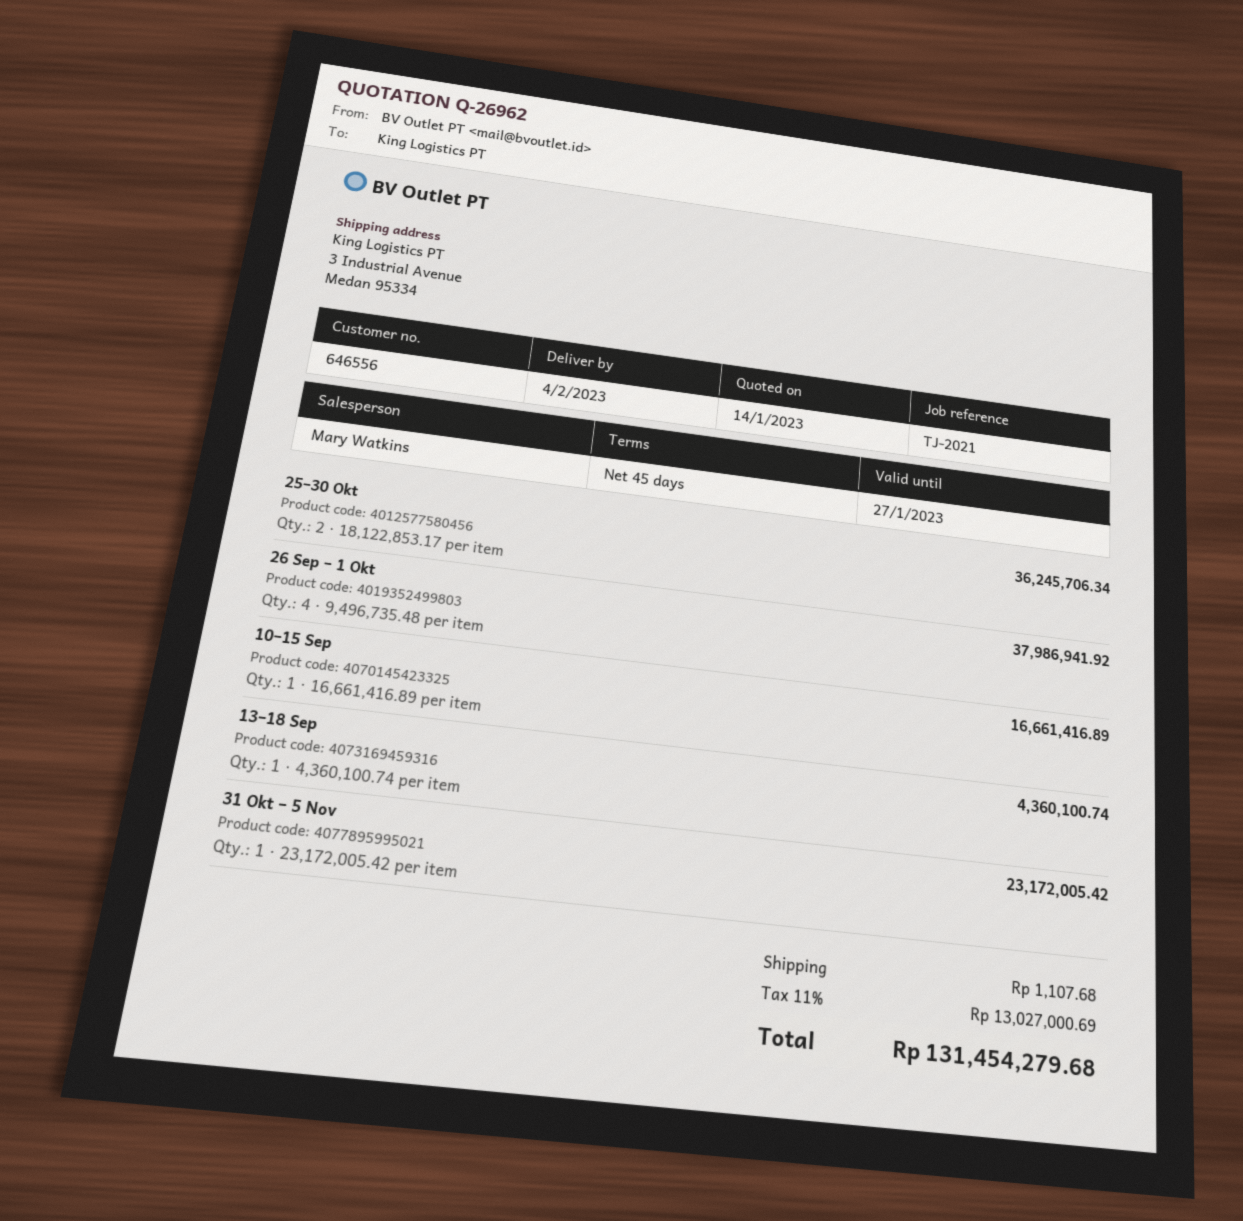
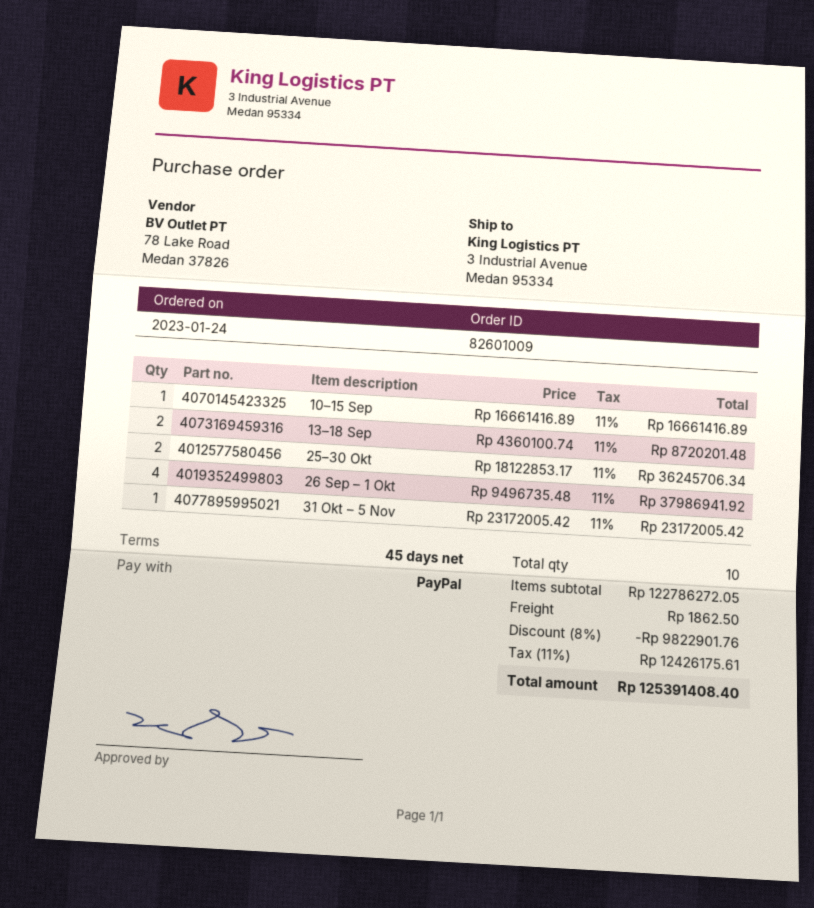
13–18 Sep: 1 x 4360100.74 = 4360100.74 -> 2 x 4360100.74 = 8720201.48
discount: none -> 8% = 9822901.76
shipping: 1107.68 -> 1862.50
tax: 11% = 13027000.69 -> 11% = 12426175.61
total: 131454279.68 -> 125391408.40

